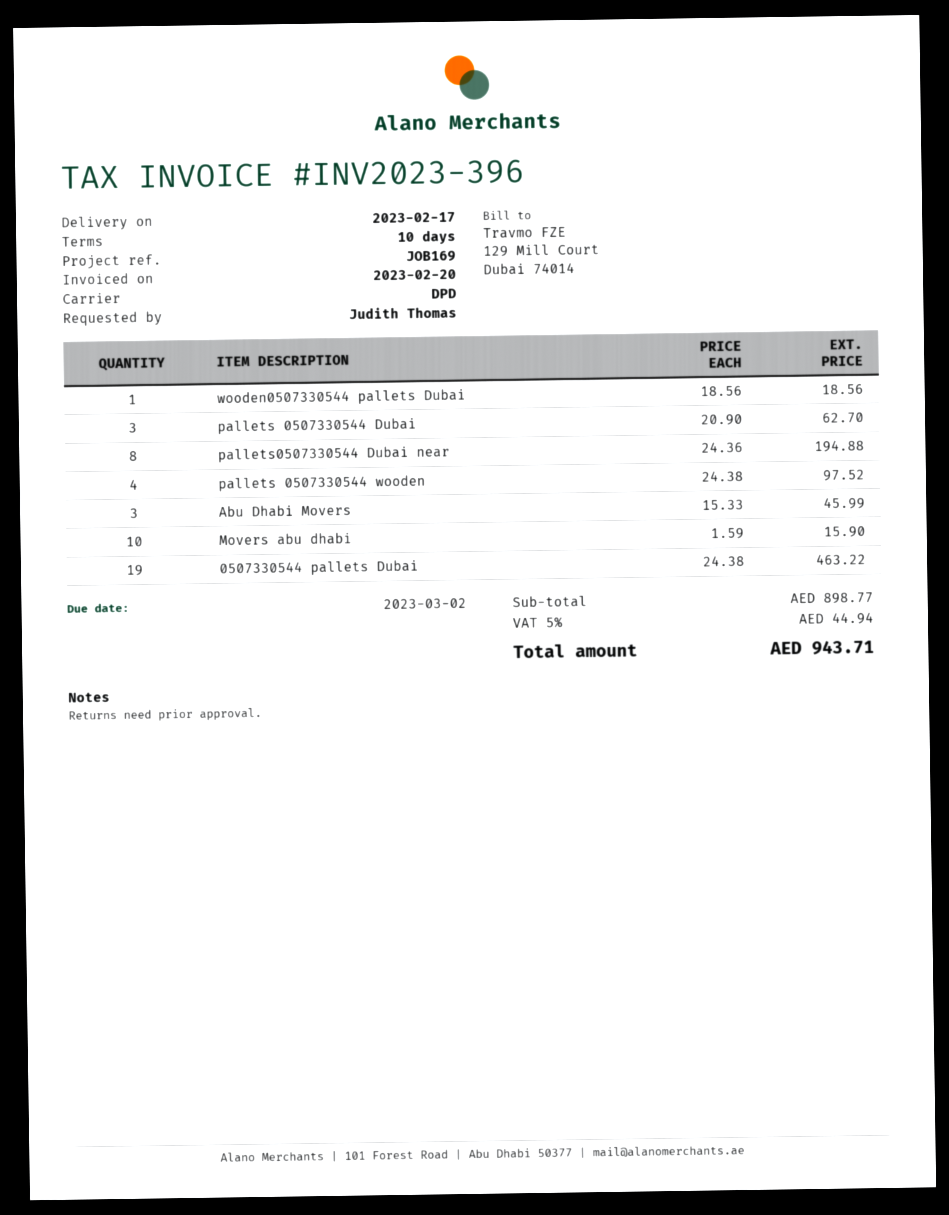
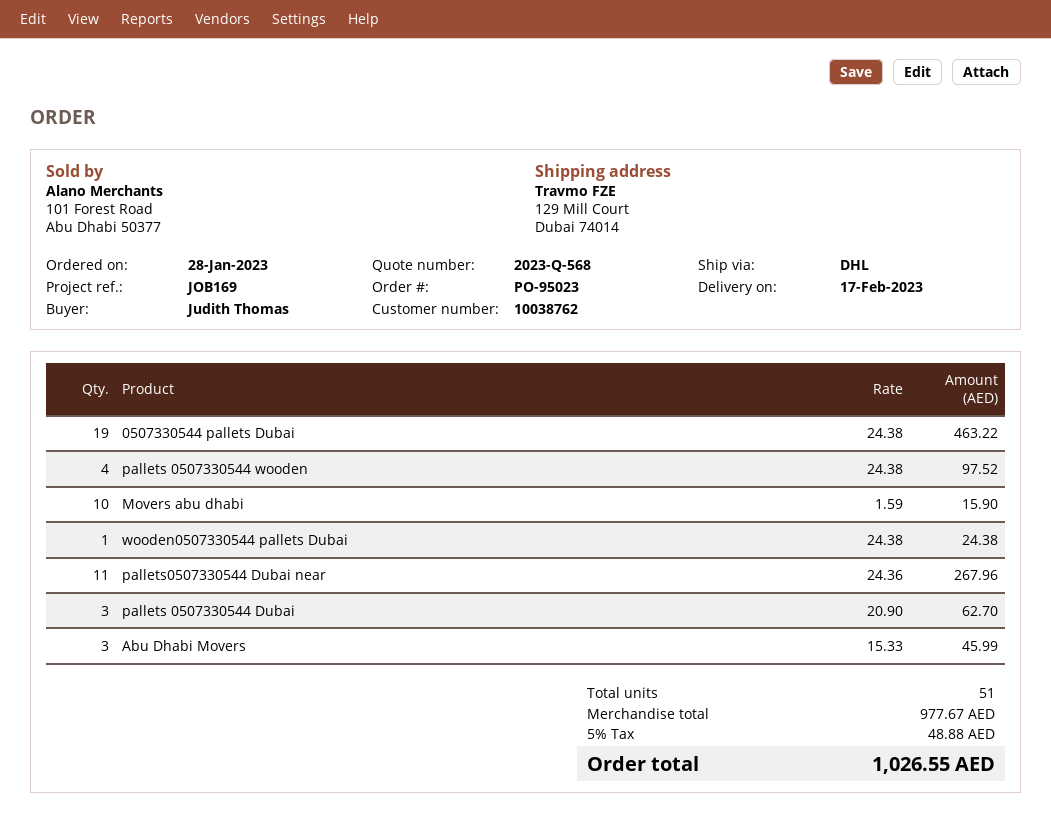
shipping method: DPD -> DHL
wooden0507330544 pallets Dubai: 1 x 18.56 = 18.56 -> 1 x 24.38 = 24.38
pallets0507330544 Dubai near: 8 x 24.36 = 194.88 -> 11 x 24.36 = 267.96
subtotal: 898.77 -> 977.67
tax: 5% = 44.94 -> 5% = 48.88
total: 943.71 -> 1026.55

